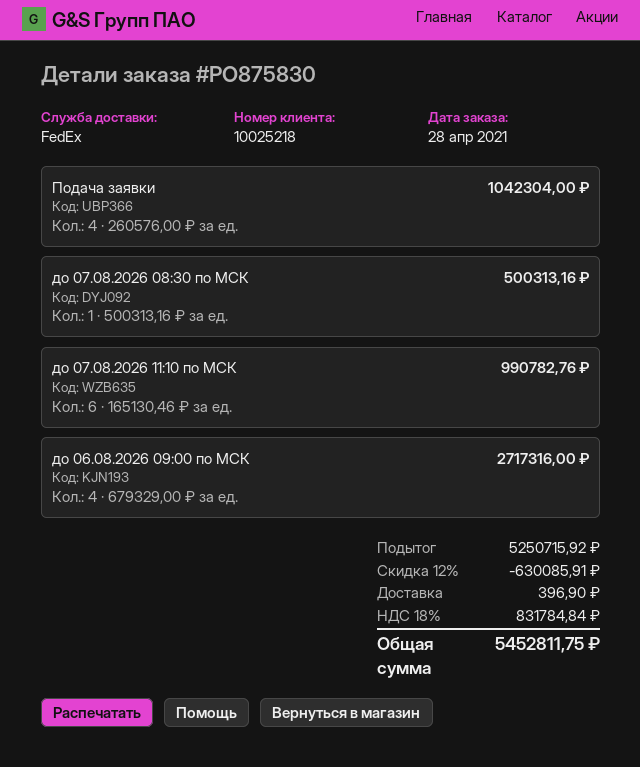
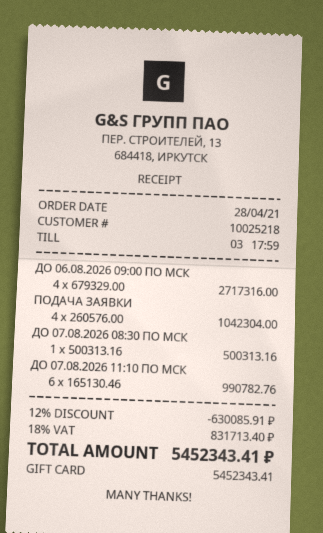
shipping: 396.90 -> none
tax: 18% = 831784.84 -> 18% = 831713.40
total: 5452811.75 -> 5452343.41

